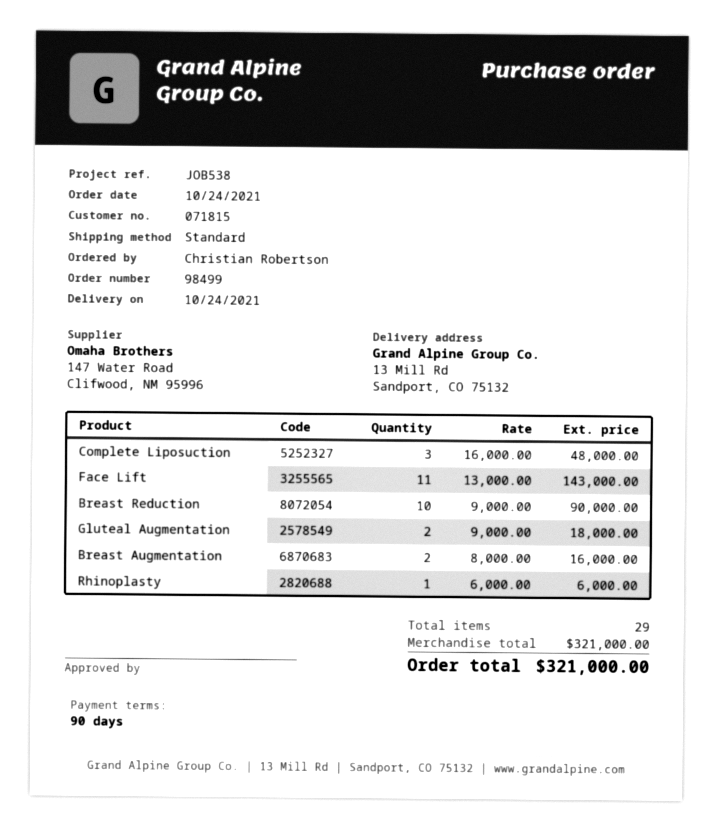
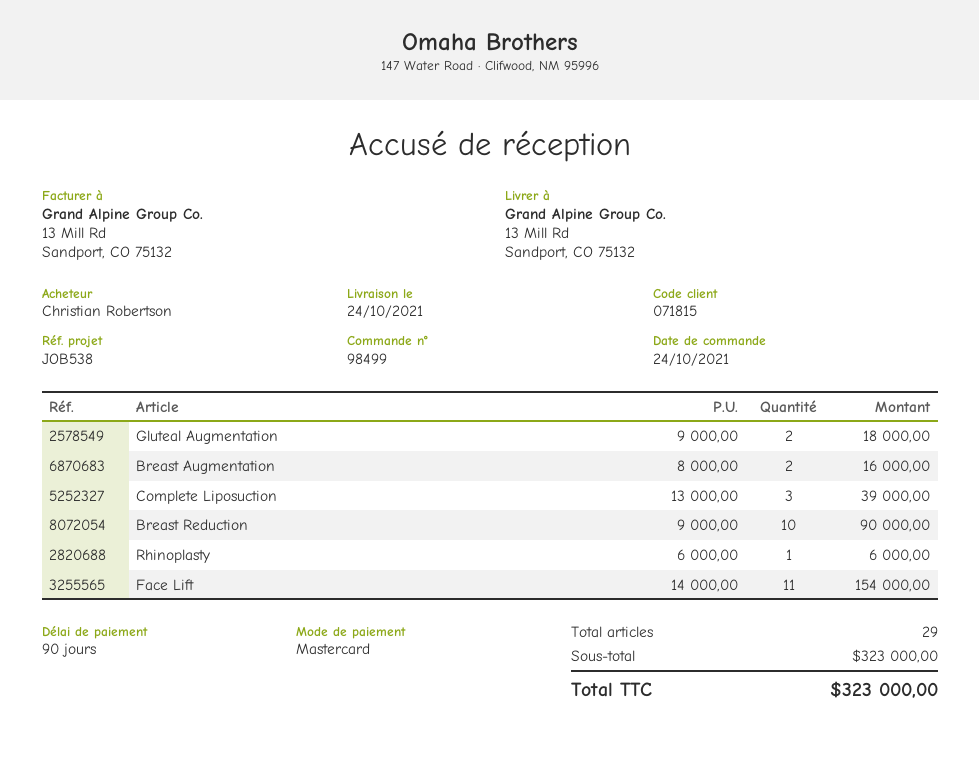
Complete Liposuction: 3 x 16000.00 = 48000.00 -> 3 x 13000.00 = 39000.00
Face Lift: 11 x 13000.00 = 143000.00 -> 11 x 14000.00 = 154000.00
subtotal: 321000.00 -> 323000.00
total: 321000.00 -> 323000.00

